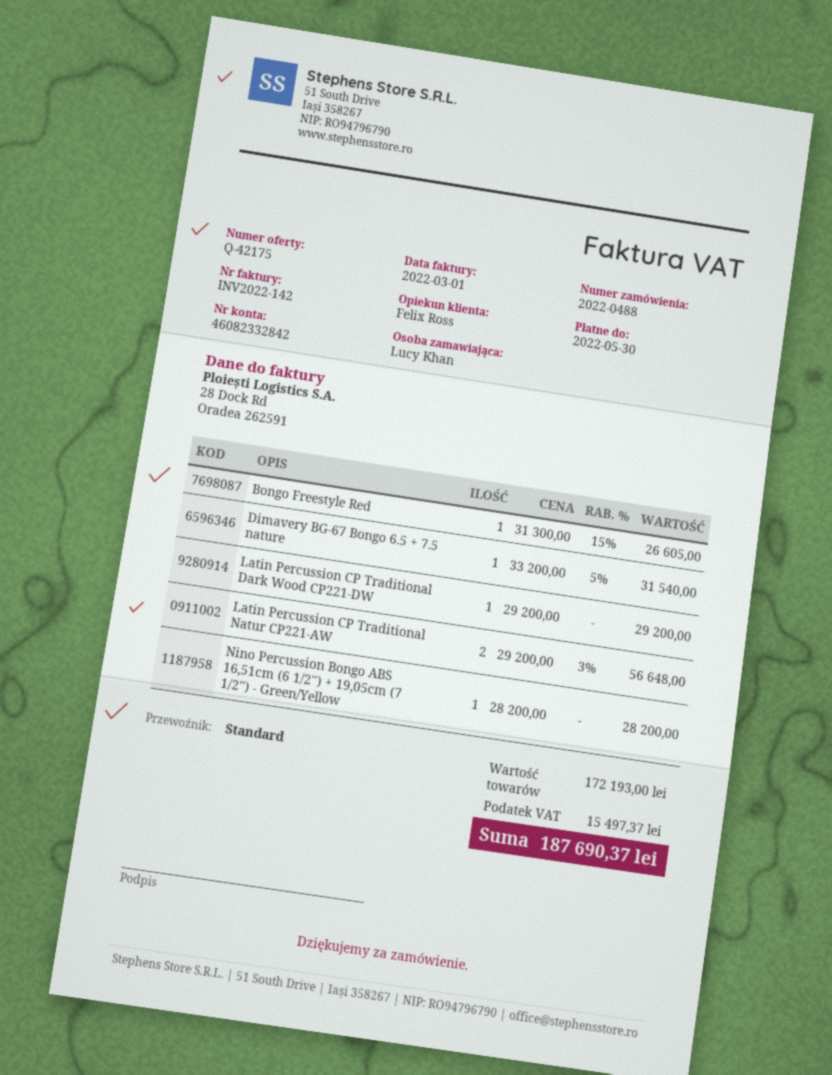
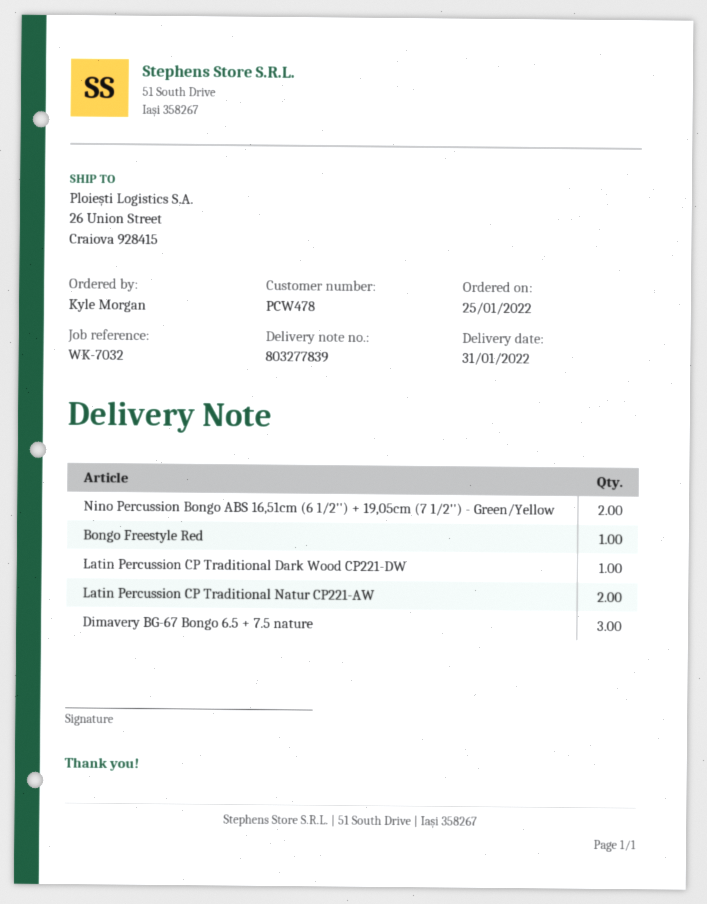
ordered by: Lucy Khan -> Kyle Morgan
Dimavery BG-67 Bongo 6.5 + 7.5 nature: 1 -> 3
Nino Percussion Bongo ABS 16,51cm (6 1/2'') + 19,05cm (7 1/2'') - Green/Yellow: 1 -> 2

